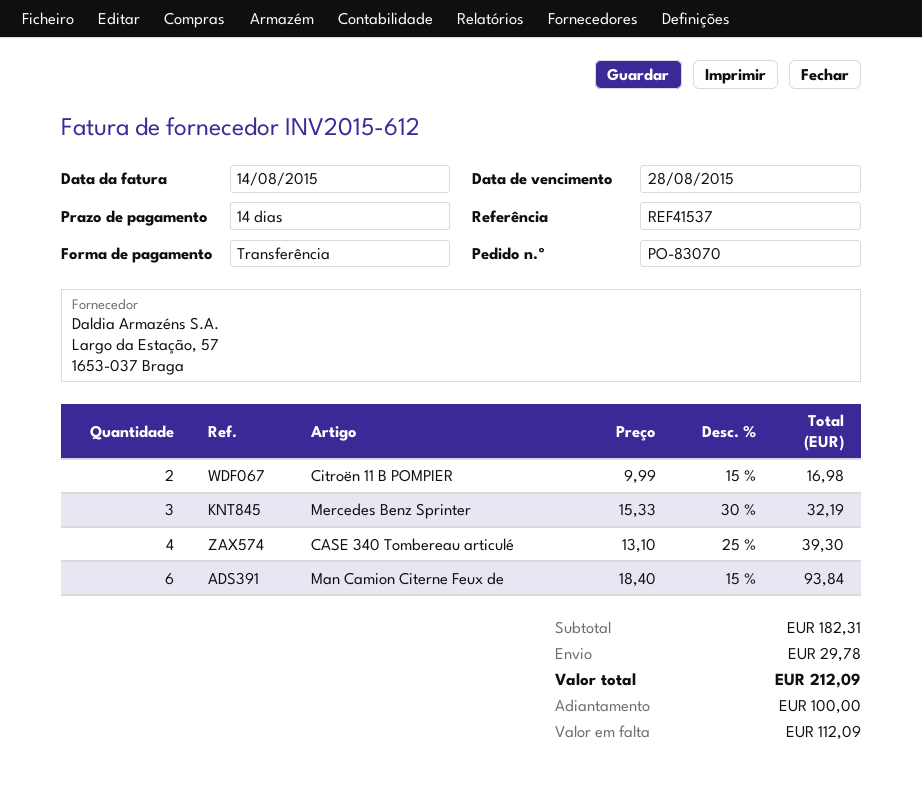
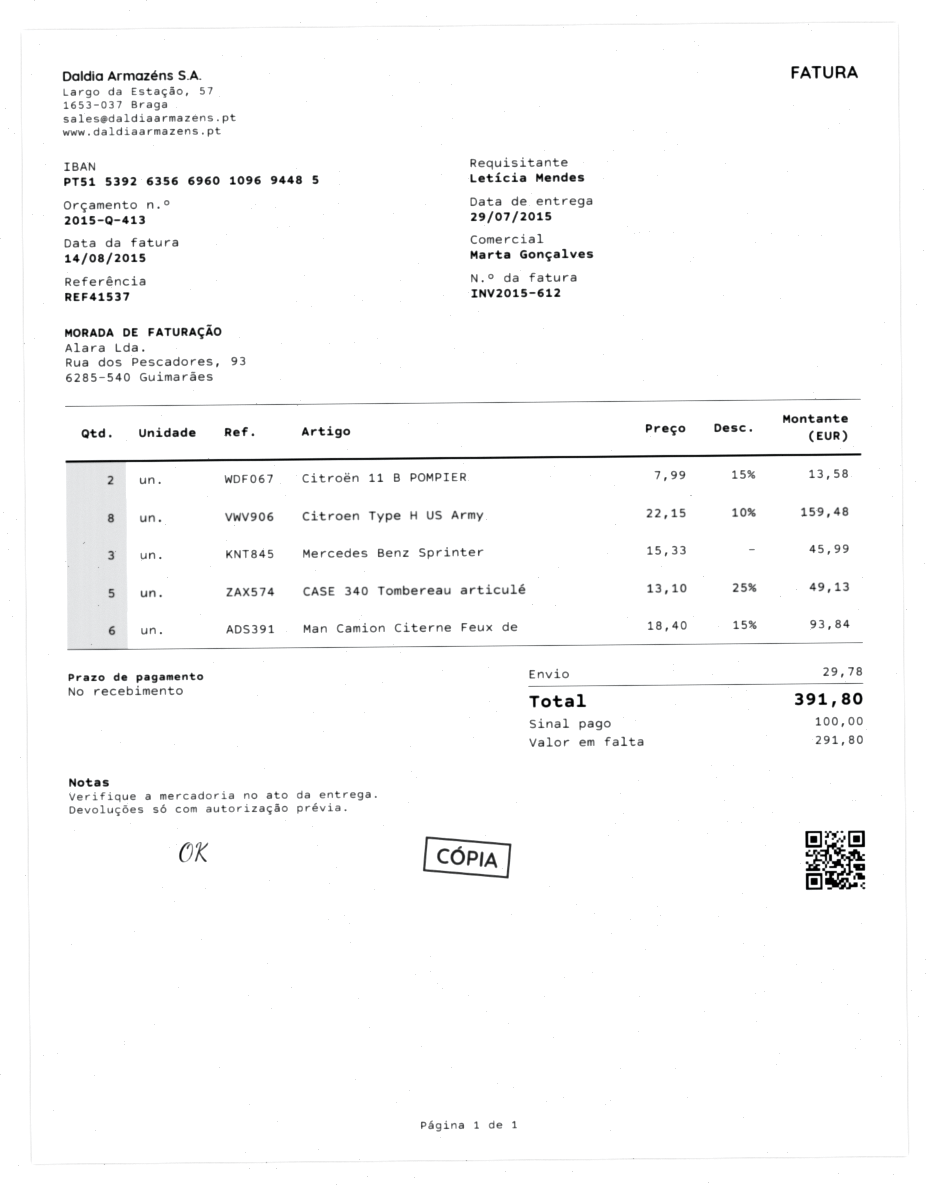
payment terms: 14 days -> on receipt
Citroën 11 B POMPIER: 2 x 9.99 - 15% = 16.98 -> 2 x 7.99 - 15% = 13.58
Mercedes Benz Sprinter: 3 x 15.33 - 30% = 32.19 -> 3 x 15.33 = 45.99
CASE 340 Tombereau articulé: 4 x 13.10 - 25% = 39.30 -> 5 x 13.10 - 25% = 49.13
Citroen Type H US Army: none -> 8 x 22.15 - 10% = 159.48
total: 212.09 -> 391.80
balance: 112.09 -> 291.80

